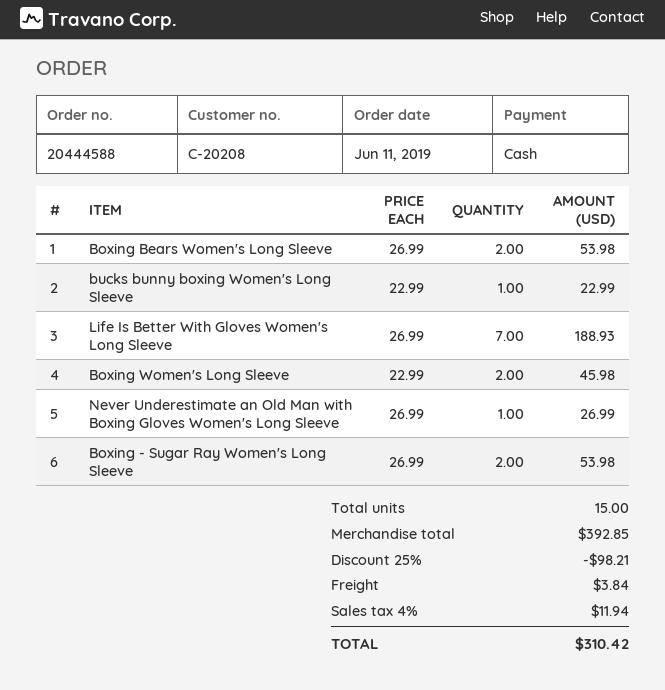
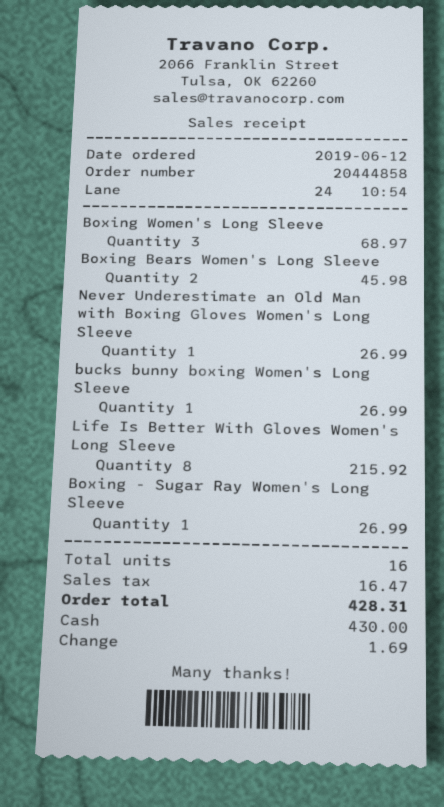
order number: 20444588 -> 20444858
order date: 2019-06-11 -> 2019-06-12
Boxing Bears Women's Long Sleeve: 2 for 53.98 -> 2 for 45.98
bucks bunny boxing Women's Long Sleeve: 1 for 22.99 -> 1 for 26.99
Life Is Better With Gloves Women's Long Sleeve: 7 for 188.93 -> 8 for 215.92
Boxing Women's Long Sleeve: 2 for 45.98 -> 3 for 68.97
Boxing - Sugar Ray Women's Long Sleeve: 2 for 53.98 -> 1 for 26.99
total quantity: 15 -> 16
discount: 25% = 98.21 -> none
shipping: 3.84 -> none
tax: 11.94 -> 16.47
total: 310.42 -> 428.31

